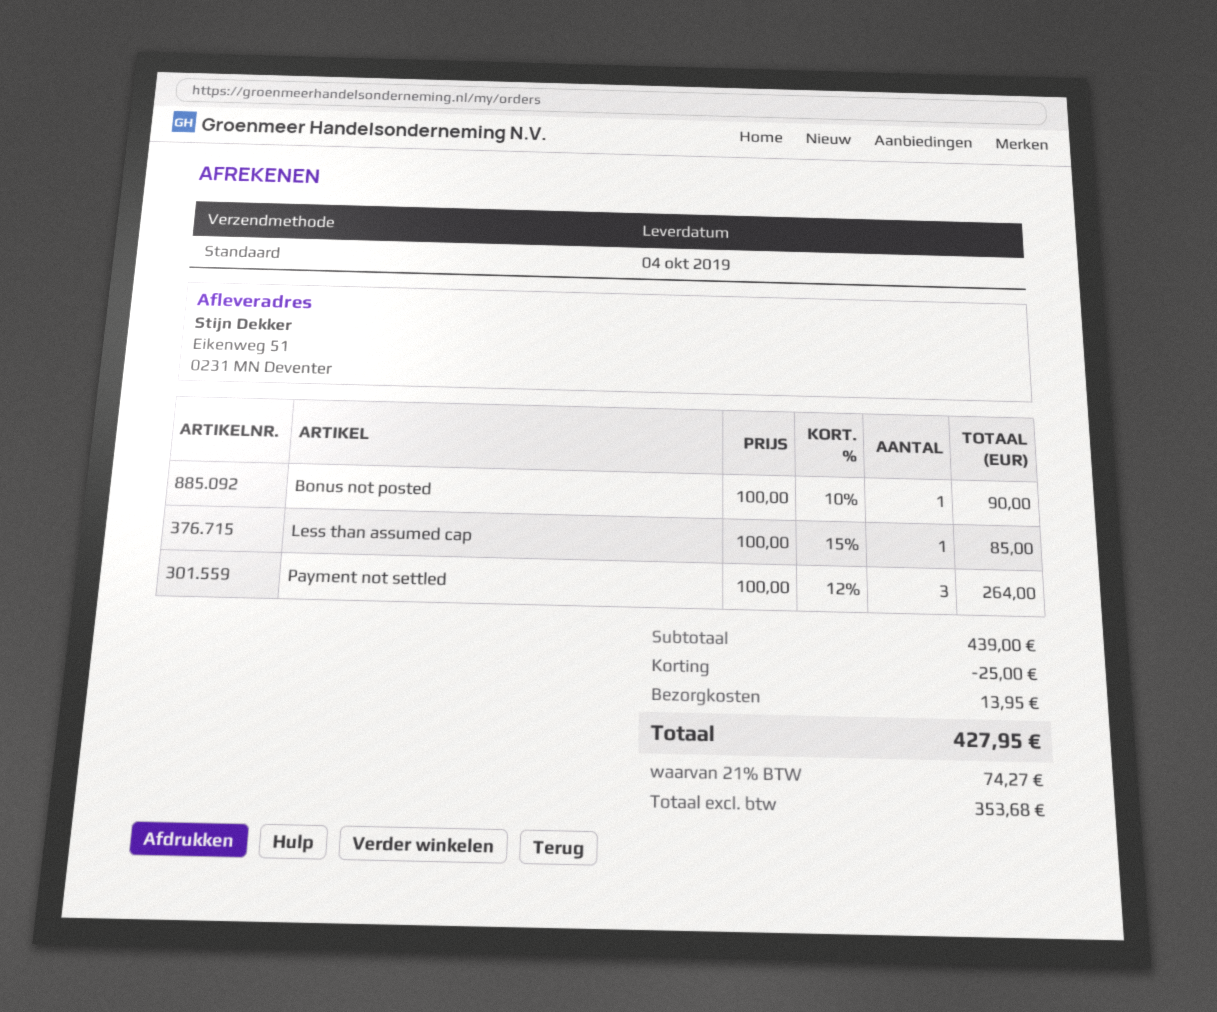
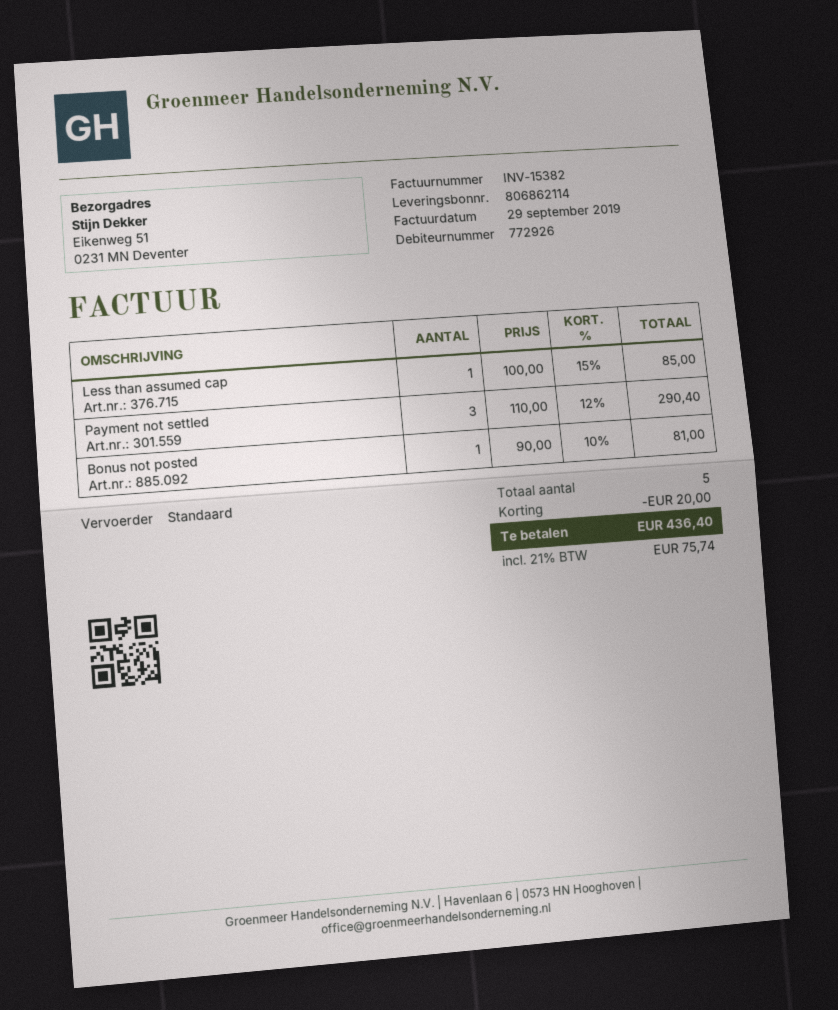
Bonus not posted: 1 x 100.00 - 10% = 90.00 -> 1 x 90.00 - 10% = 81.00
Payment not settled: 3 x 100.00 - 12% = 264.00 -> 3 x 110.00 - 12% = 290.40
discount: 25.00 -> 20.00
shipping: 13.95 -> none
tax: 21% = 74.27 -> 21% = 75.74
total: 427.95 -> 436.40

